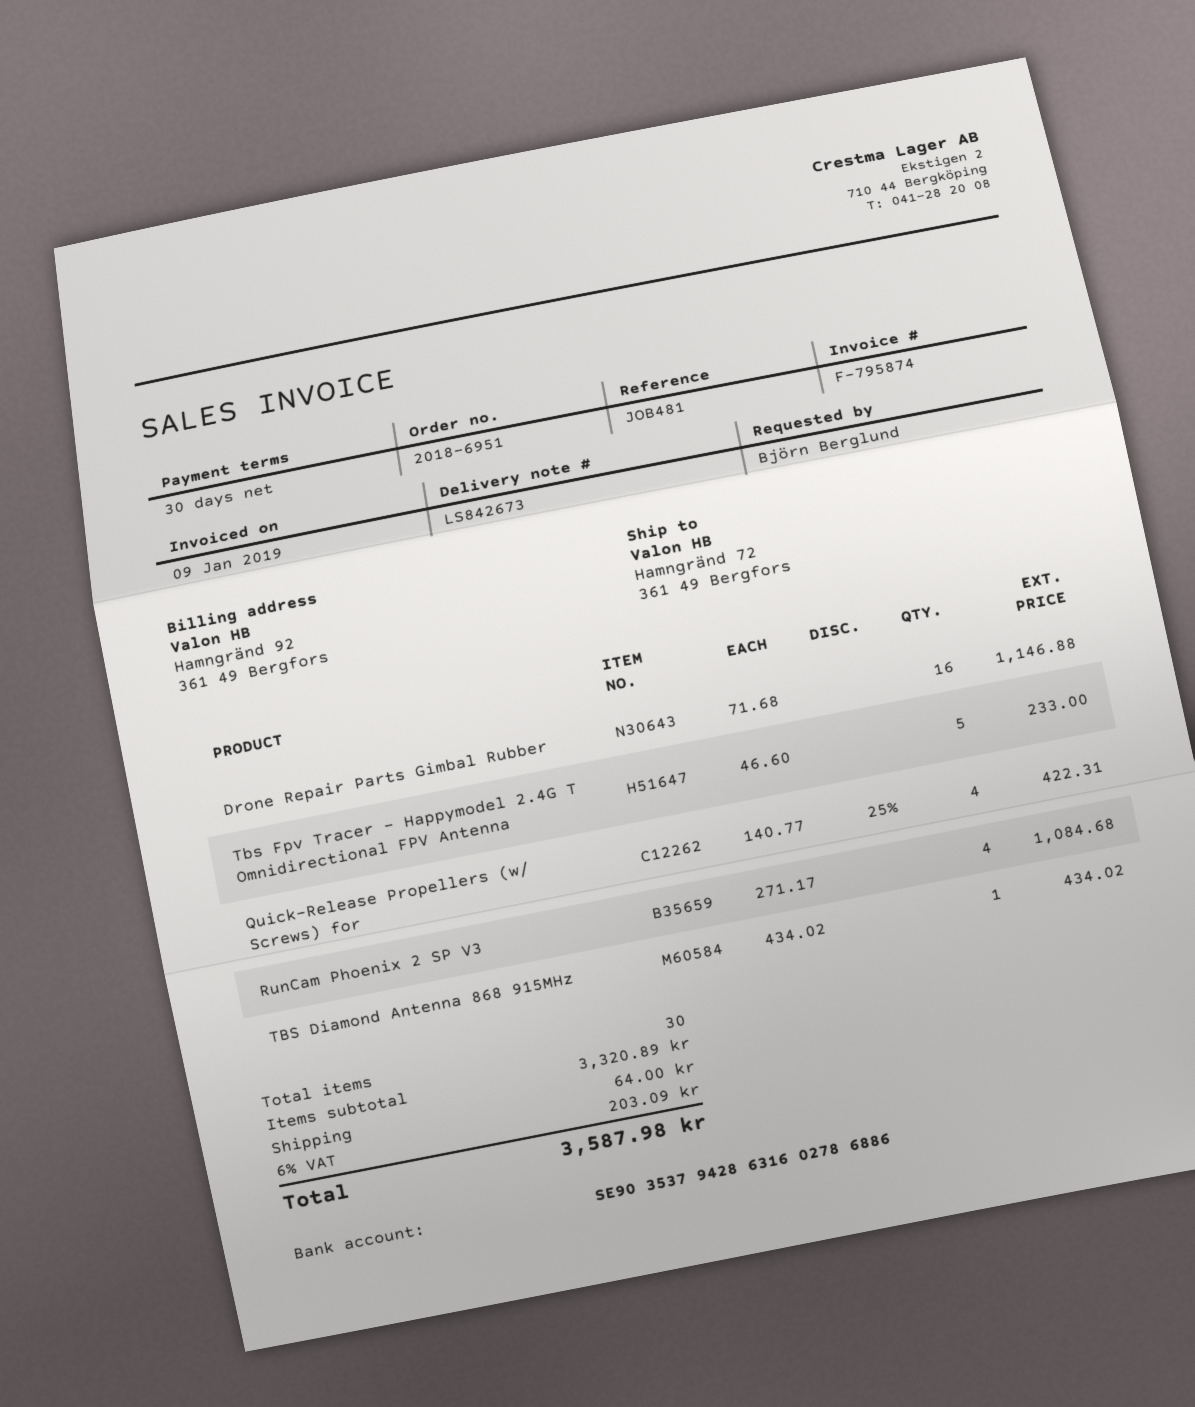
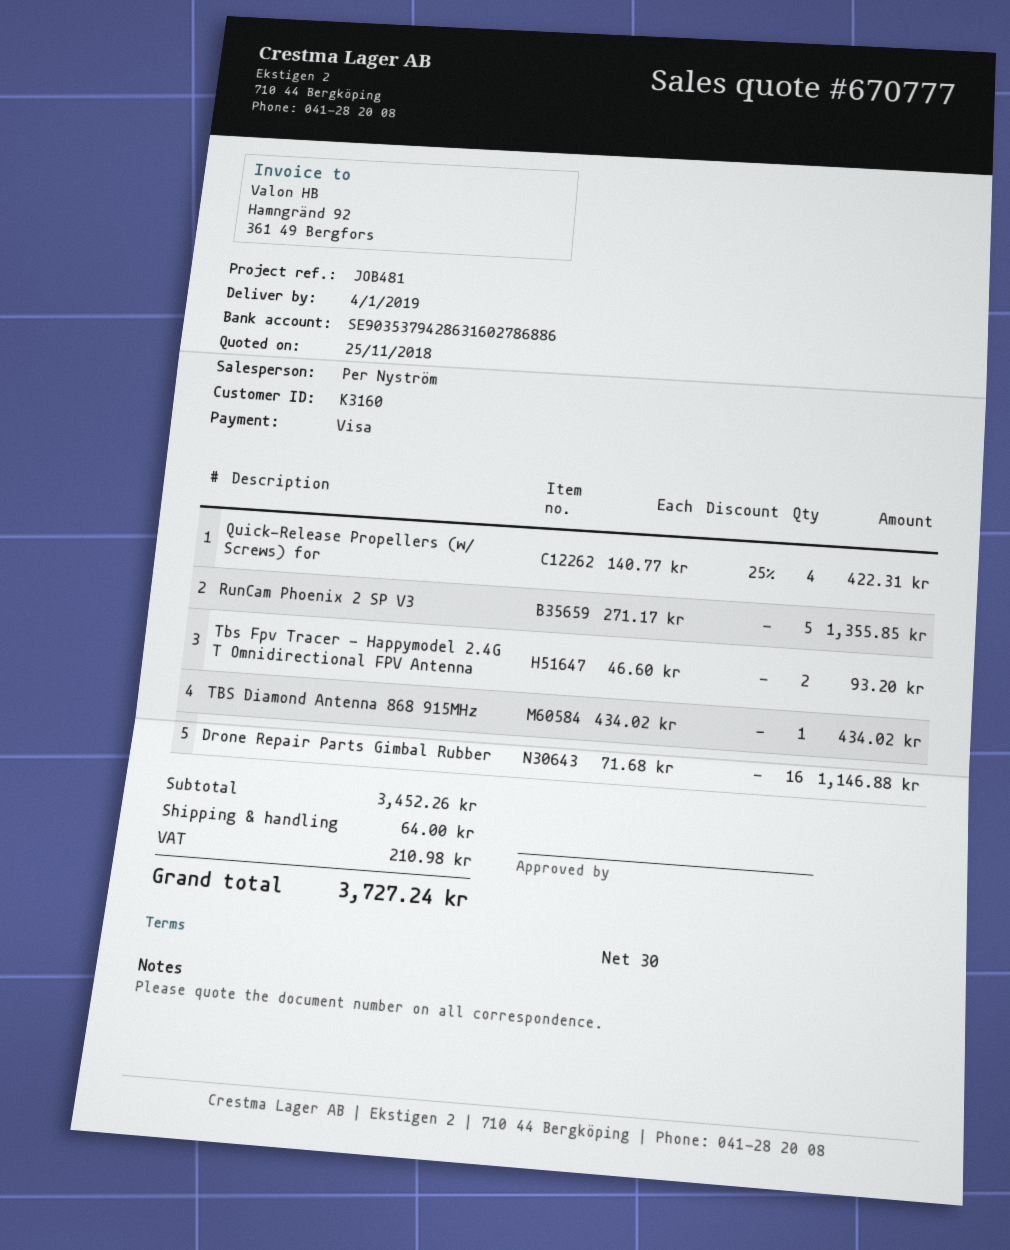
Tbs Fpv Tracer - Happymodel 2.4G T Omnidirectional FPV Antenna: 5 x 46.60 = 233.00 -> 2 x 46.60 = 93.20
RunCam Phoenix 2 SP V3: 4 x 271.17 = 1084.68 -> 5 x 271.17 = 1355.85
subtotal: 3320.89 -> 3452.26
tax: 203.09 -> 210.98
total: 3587.98 -> 3727.24

